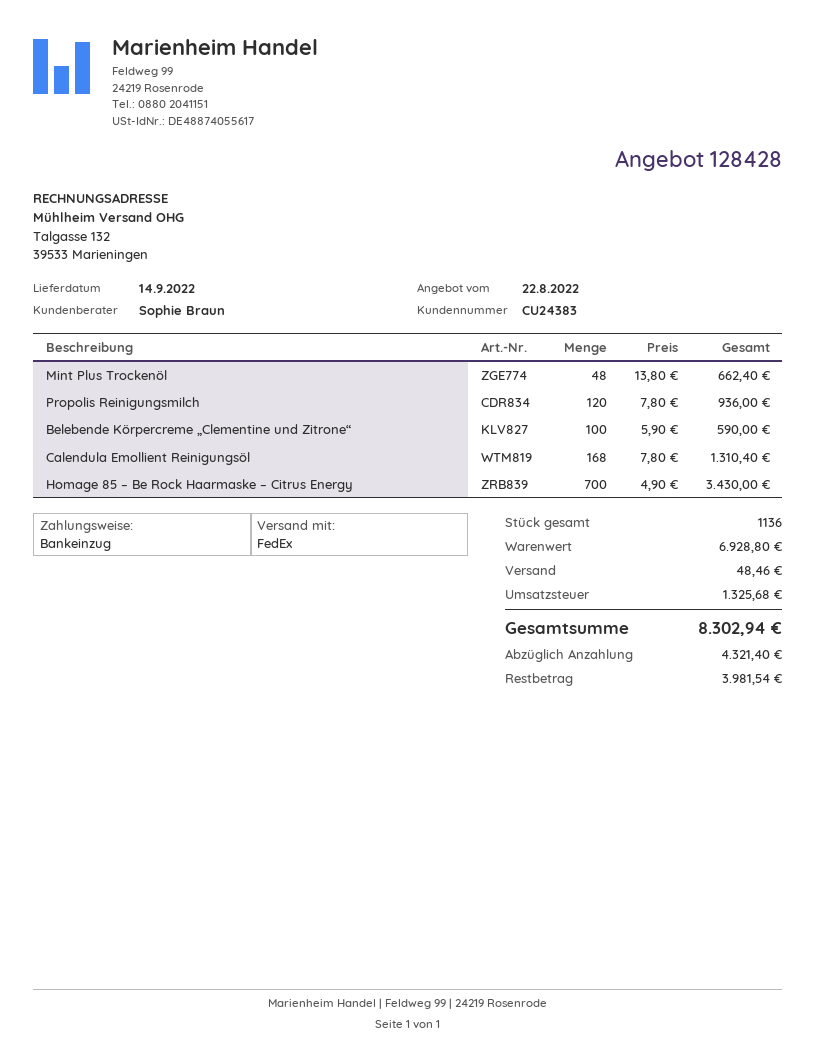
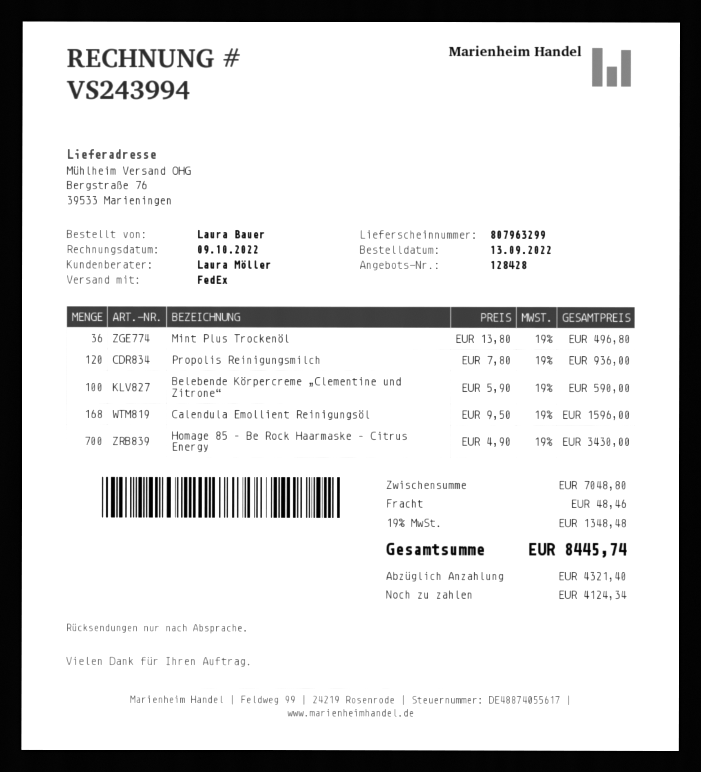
sales rep: Sophie Braun -> Laura Möller
Mint Plus Trockenöl: 48 x 13.80 = 662.40 -> 36 x 13.80 = 496.80
Calendula Emollient Reinigungsöl: 168 x 7.80 = 1310.40 -> 168 x 9.50 = 1596.00
subtotal: 6928.80 -> 7048.80
tax: 1325.68 -> 1348.48
total: 8302.94 -> 8445.74
balance: 3981.54 -> 4124.34

